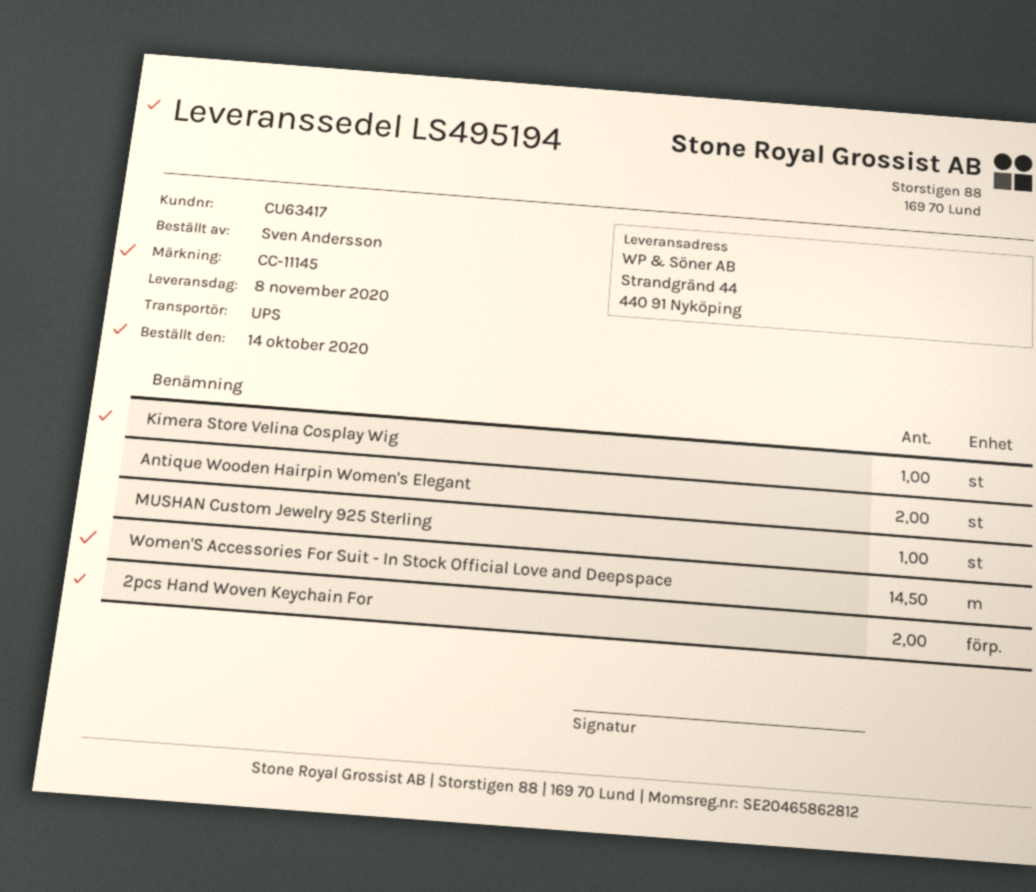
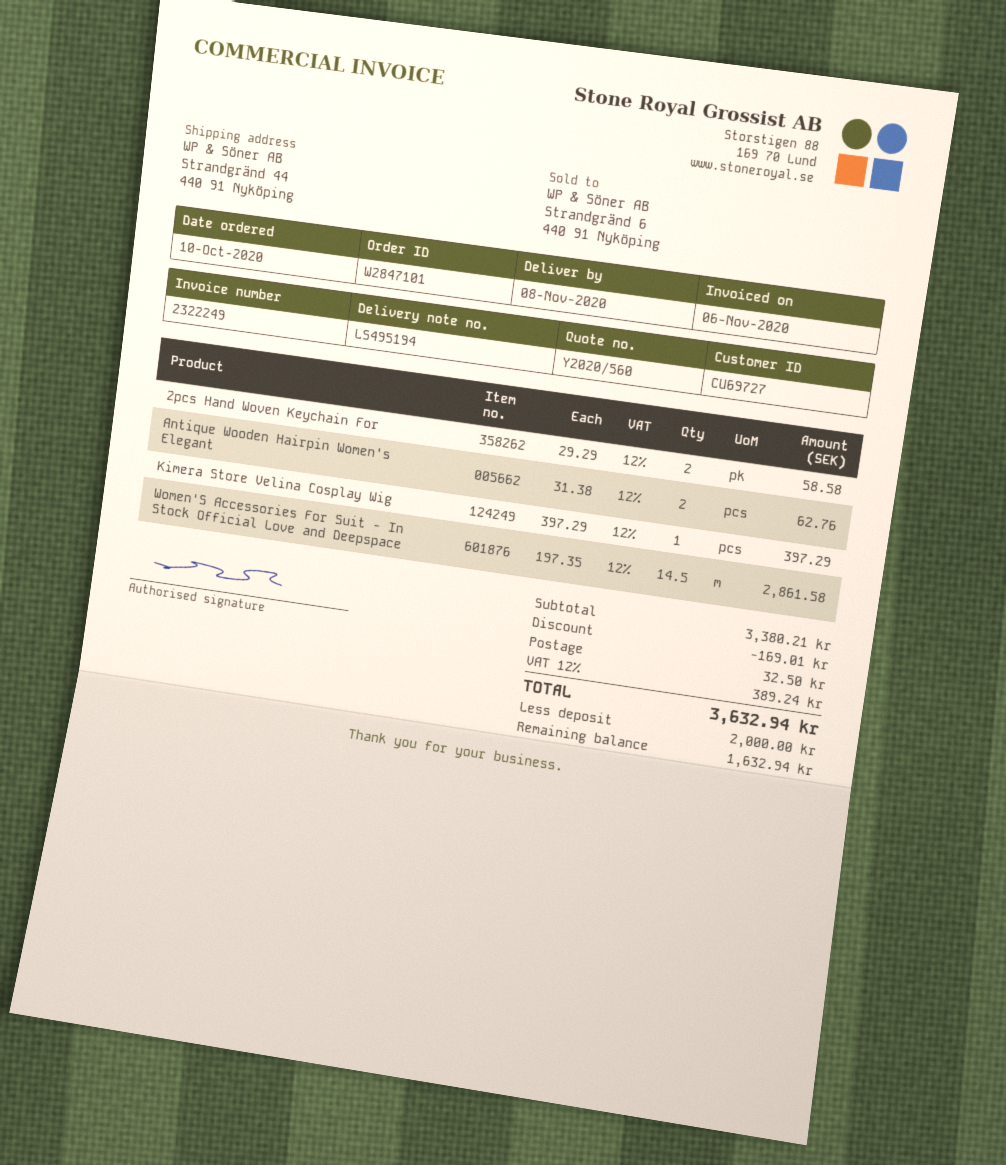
order date: 2020-10-14 -> 2020-10-10
customer number: CU63417 -> CU69727
MUSHAN Custom Jewelry 925 Sterling: 1 -> none

